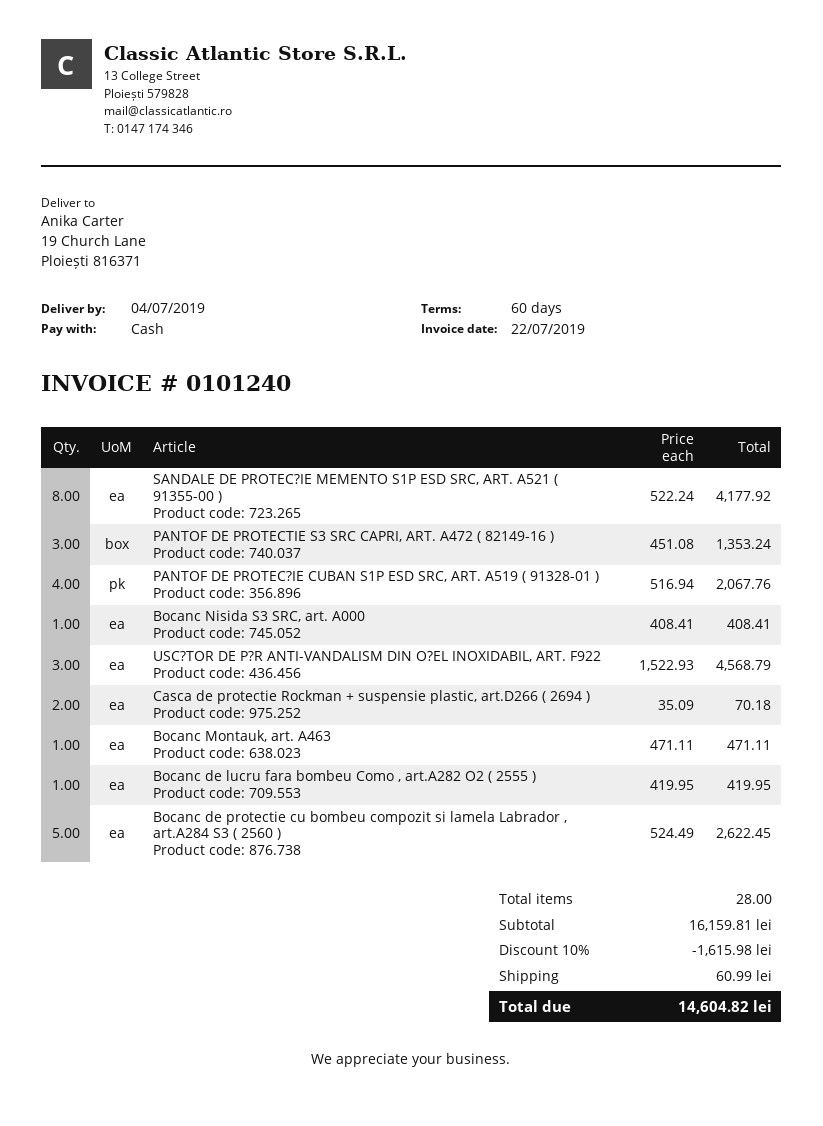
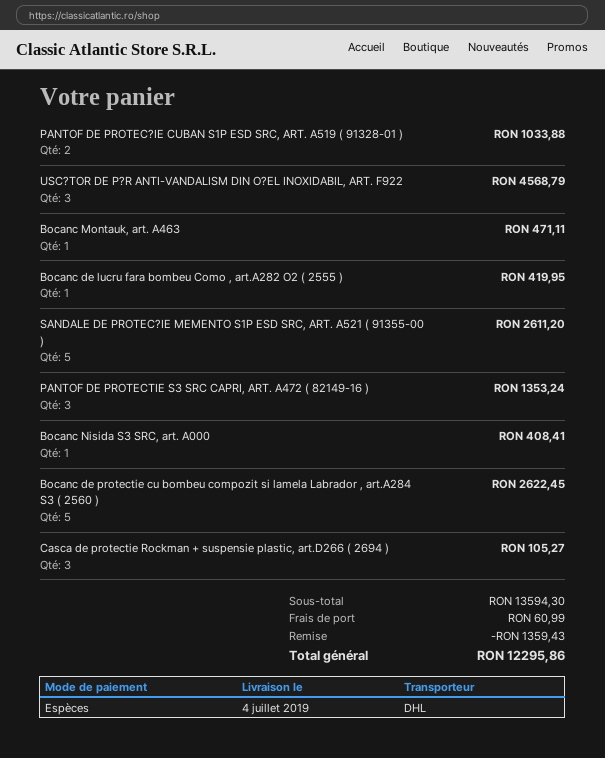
SANDALE DE PROTEC?IE MEMENTO S1P ESD SRC, ART. A521 ( 91355-00 ): 8 for 4177.92 -> 5 for 2611.20
PANTOF DE PROTEC?IE CUBAN S1P ESD SRC, ART. A519 ( 91328-01 ): 4 for 2067.76 -> 2 for 1033.88
Casca de protectie Rockman + suspensie plastic, art.D266 ( 2694 ): 2 for 70.18 -> 3 for 105.27
subtotal: 16159.81 -> 13594.30
discount: 1615.98 -> 1359.43
total: 14604.82 -> 12295.86

